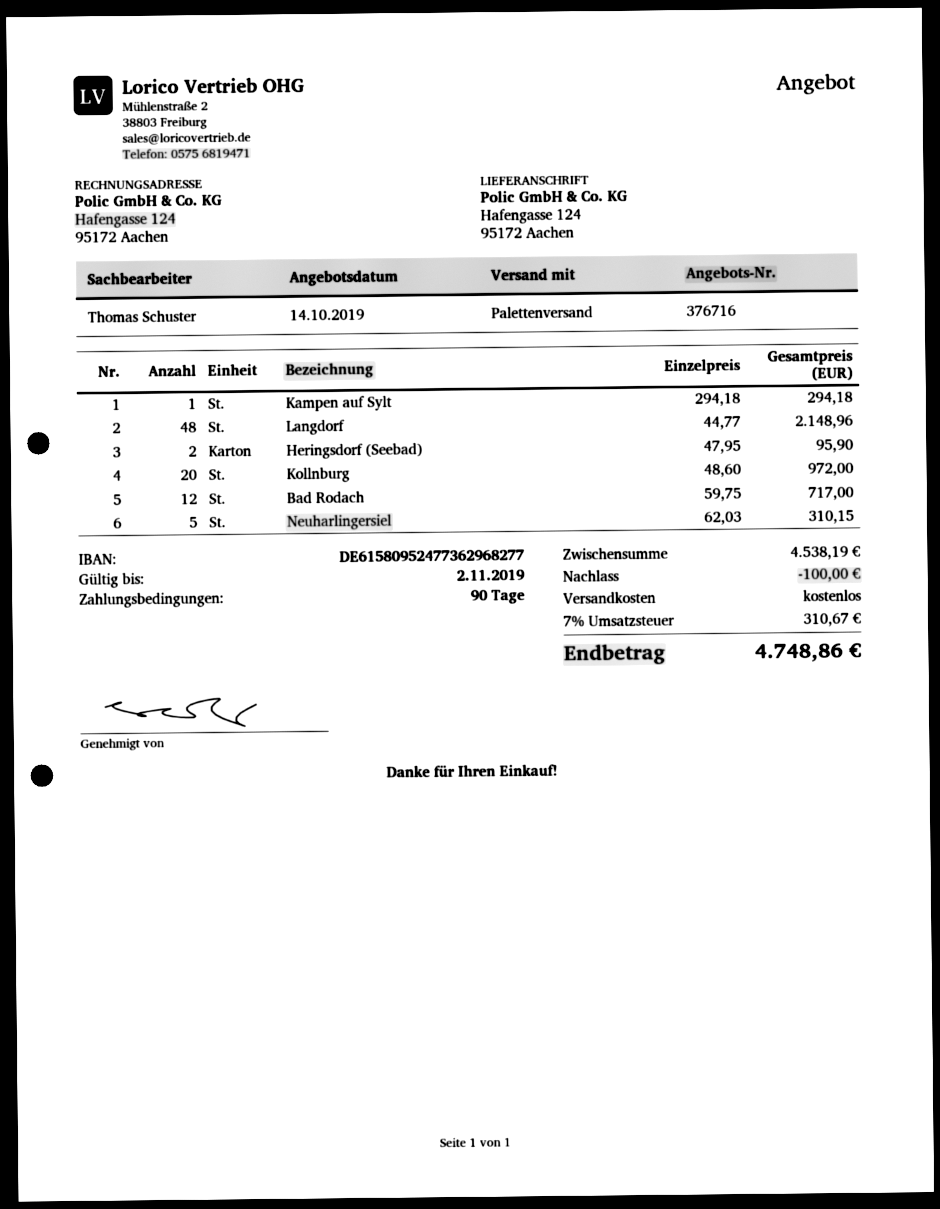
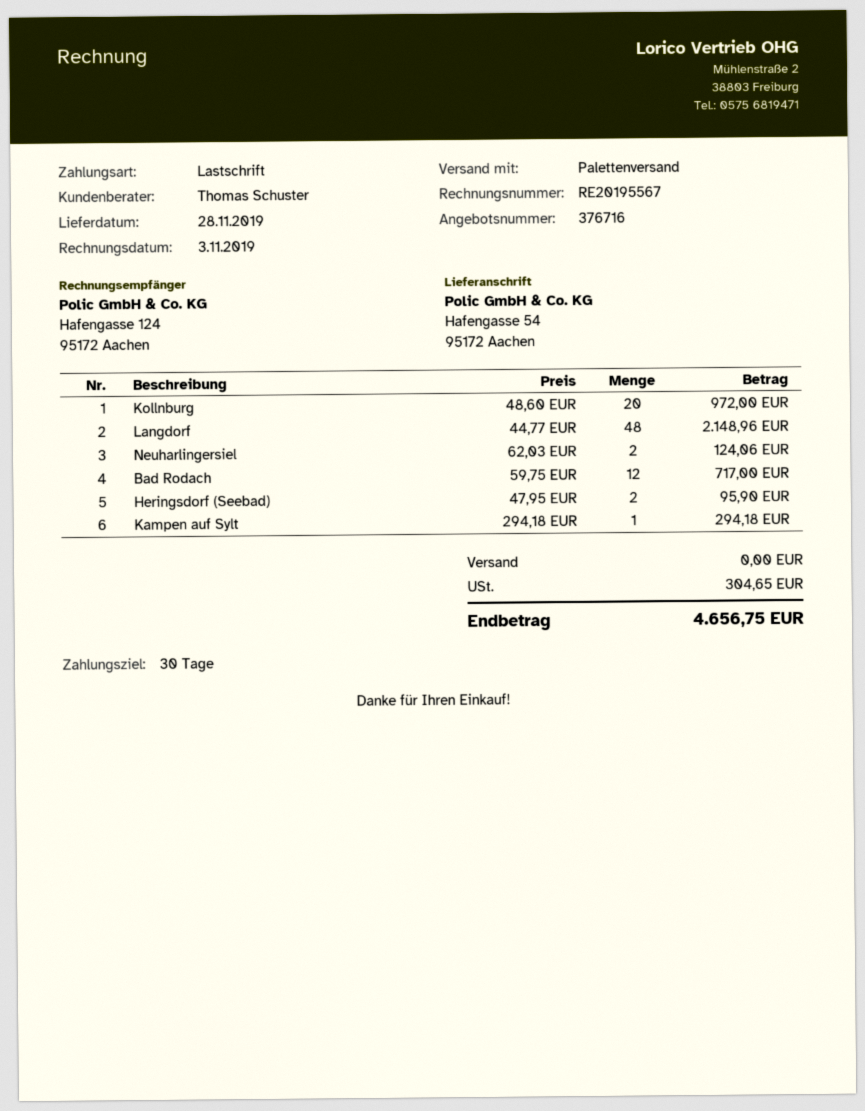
payment terms: 90 days -> 30 days
ship to: Hafengasse 124, 95172 Aachen -> Hafengasse 54, 95172 Aachen
Neuharlingersiel: 5 x 62.03 = 310.15 -> 2 x 62.03 = 124.06
discount: 100.00 -> none
tax: 310.67 -> 304.65
total: 4748.86 -> 4656.75

